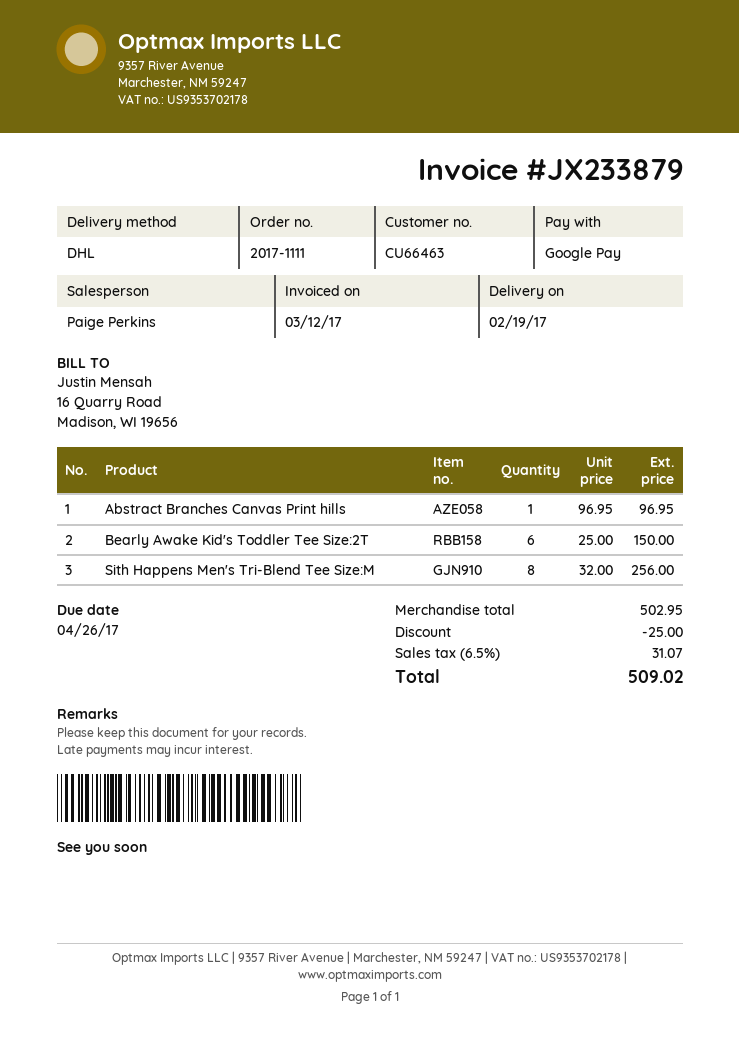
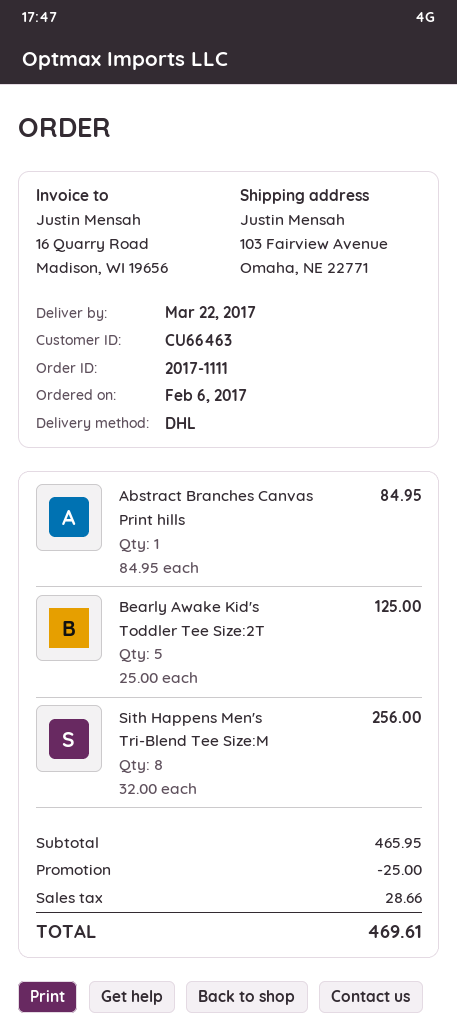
delivery date: 2017-02-19 -> 2017-03-22
Abstract Branches Canvas Print hills: 1 x 96.95 = 96.95 -> 1 x 84.95 = 84.95
Bearly Awake Kid's Toddler Tee Size:2T: 6 x 25.00 = 150.00 -> 5 x 25.00 = 125.00
subtotal: 502.95 -> 465.95
tax: 31.07 -> 28.66
total: 509.02 -> 469.61

